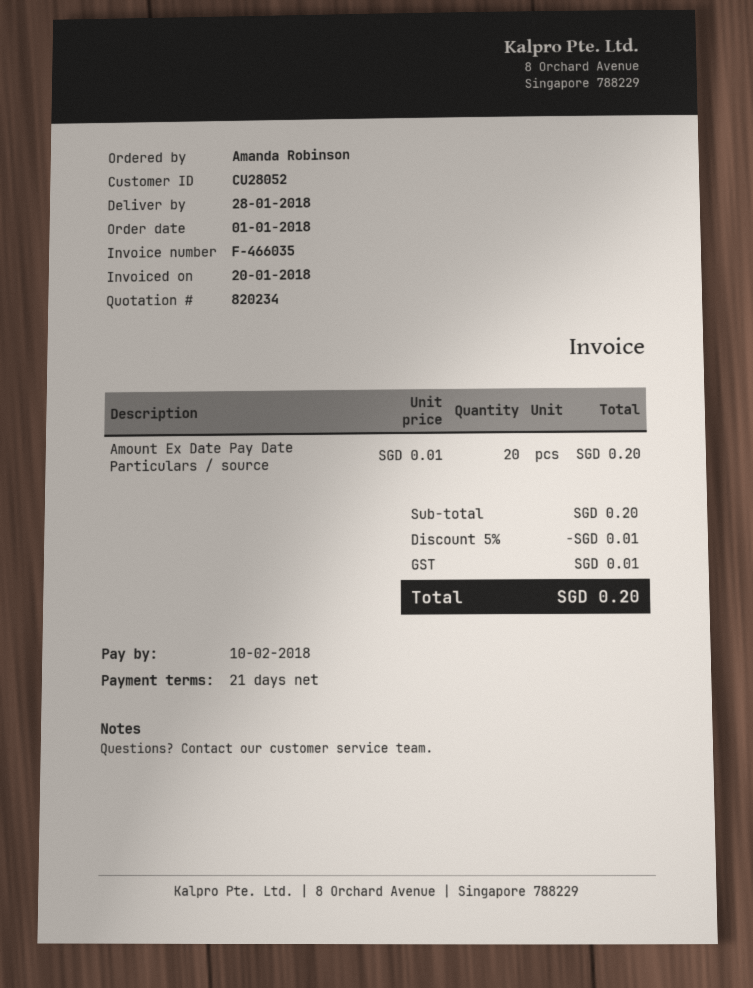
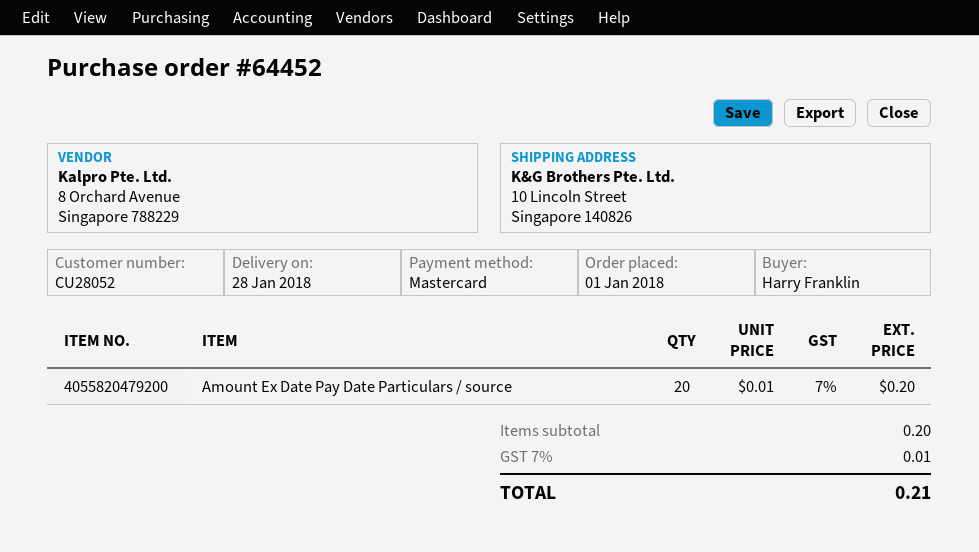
ordered by: Amanda Robinson -> Harry Franklin
discount: 5% = 0.01 -> none
total: 0.20 -> 0.21

